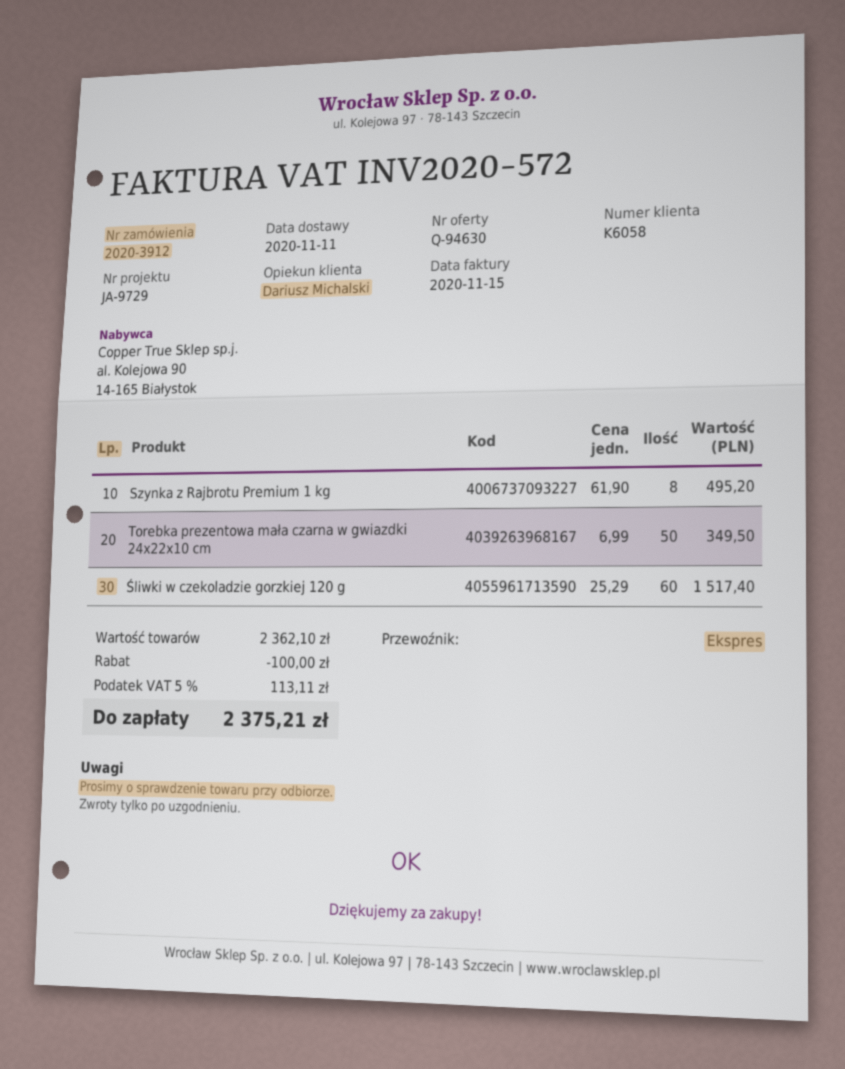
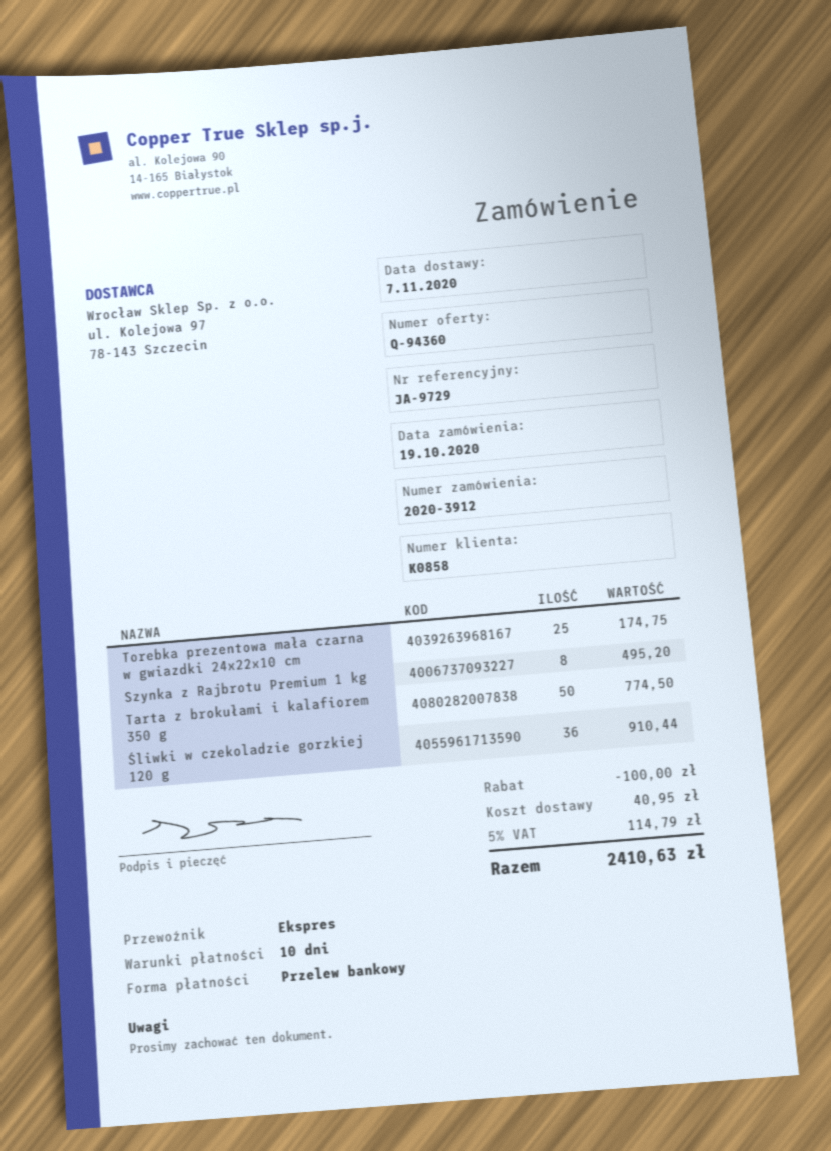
quote number: Q-94630 -> Q-94360
delivery date: 2020-11-11 -> 2020-11-07
customer number: K6058 -> K0858
Torebka prezentowa mała czarna w gwiazdki 24x22x10 cm: 50 for 349.50 -> 25 for 174.75
Śliwki w czekoladzie gorzkiej 120 g: 60 for 1517.40 -> 36 for 910.44
Tarta z brokułami i kalafiorem 350 g: none -> 50 for 774.50
shipping: none -> 40.95
tax: 5% = 113.11 -> 5% = 114.79
total: 2375.21 -> 2410.63

